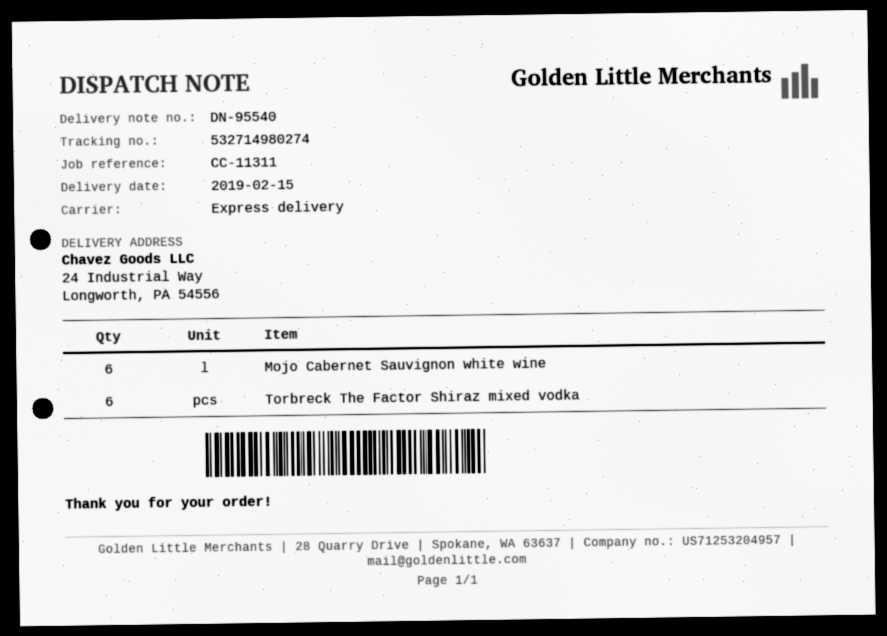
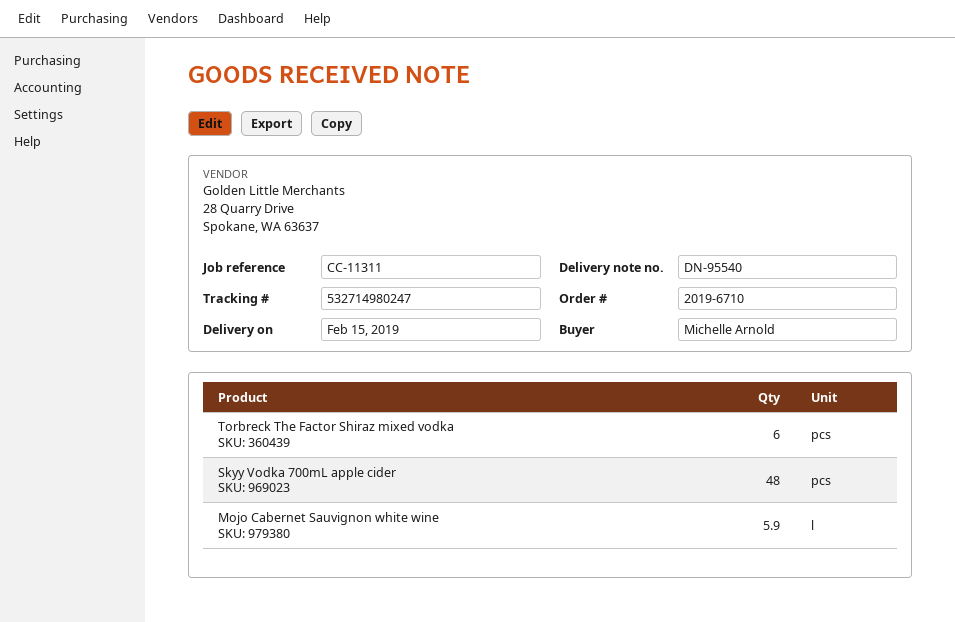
tracking number: 532714980274 -> 532714980247
Mojo Cabernet Sauvignon white wine: 6 -> 5.9
Skyy Vodka 700mL apple cider: none -> 48

